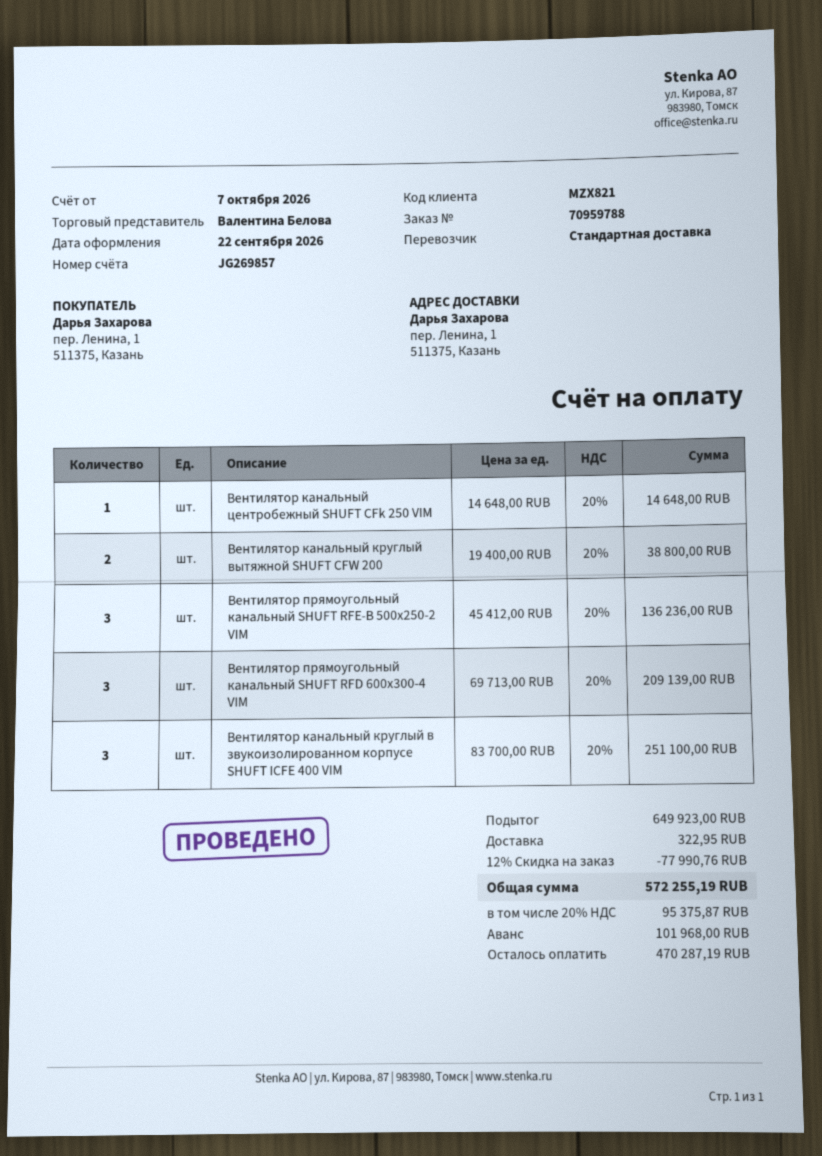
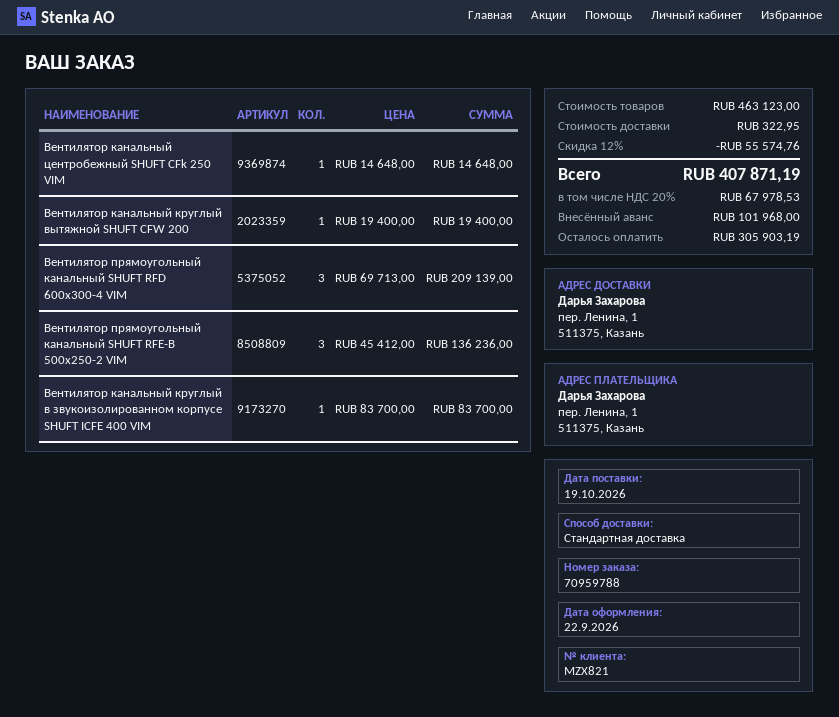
Вентилятор канальный круглый вытяжной SHUFT CFW 200: 2 x 19400.00 = 38800.00 -> 1 x 19400.00 = 19400.00
Вентилятор канальный круглый в звукоизолированном корпусе SHUFT ICFE 400 VIM: 3 x 83700.00 = 251100.00 -> 1 x 83700.00 = 83700.00
subtotal: 649923.00 -> 463123.00
discount: 12% = 77990.76 -> 12% = 55574.76
tax: 20% = 95375.87 -> 20% = 67978.53
total: 572255.19 -> 407871.19
balance: 470287.19 -> 305903.19

